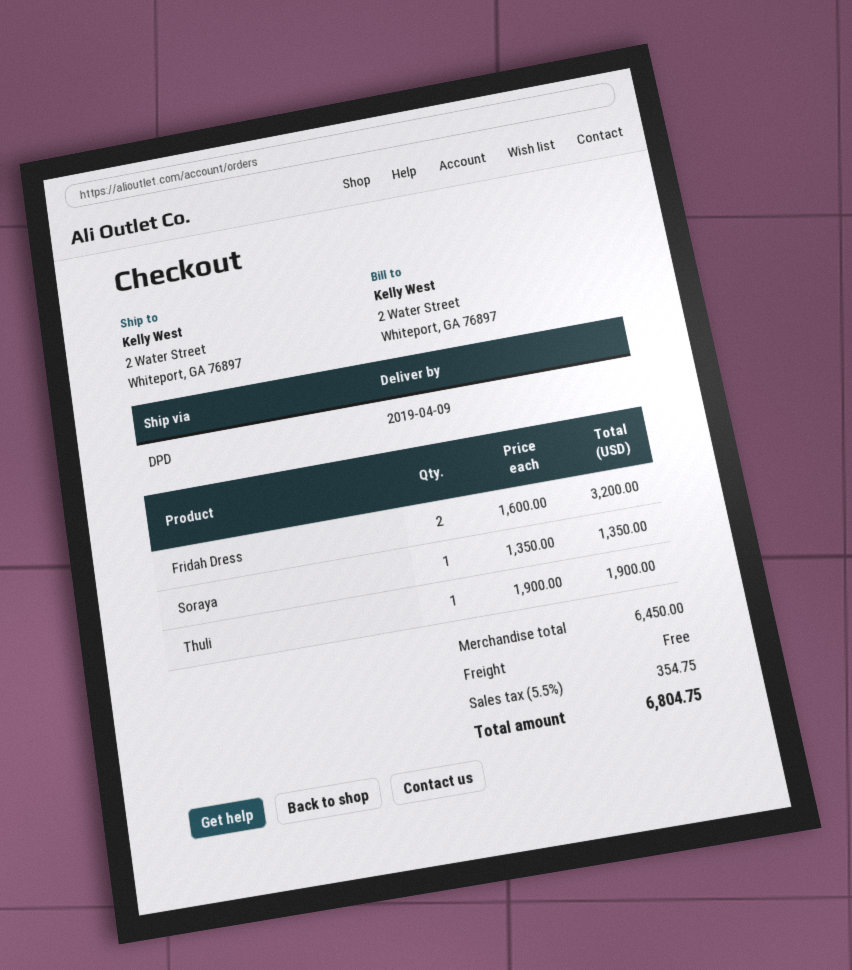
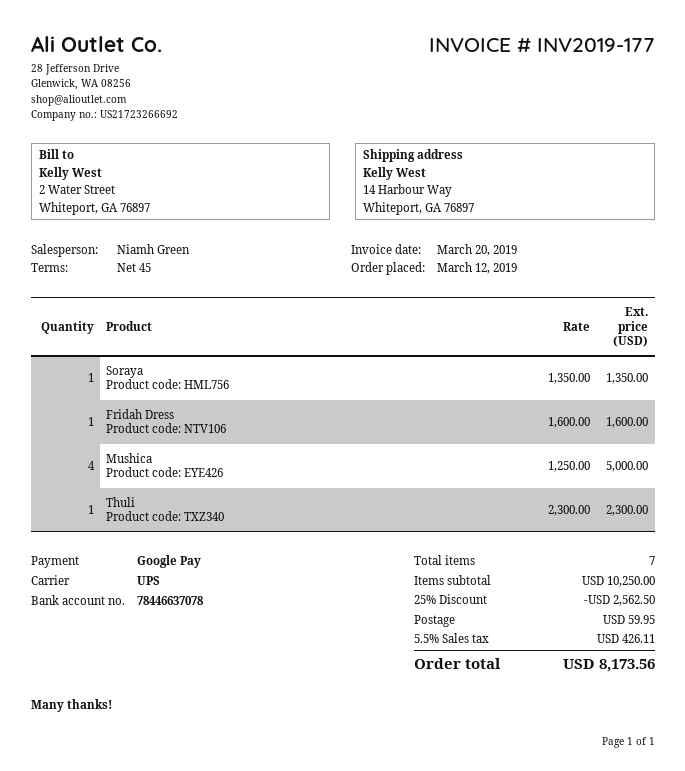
shipping method: DPD -> UPS
ship to: 2 Water Street, Whiteport, GA 76897 -> 14 Harbour Way, Whiteport, GA 76897
Fridah Dress: 2 x 1600.00 = 3200.00 -> 1 x 1600.00 = 1600.00
Thuli: 1 x 1900.00 = 1900.00 -> 1 x 2300.00 = 2300.00
Mushica: none -> 4 x 1250.00 = 5000.00
subtotal: 6450.00 -> 10250.00
discount: none -> 25% = 2562.50
shipping: 0.00 -> 59.95
tax: 5.5% = 354.75 -> 5.5% = 426.11
total: 6804.75 -> 8173.56

